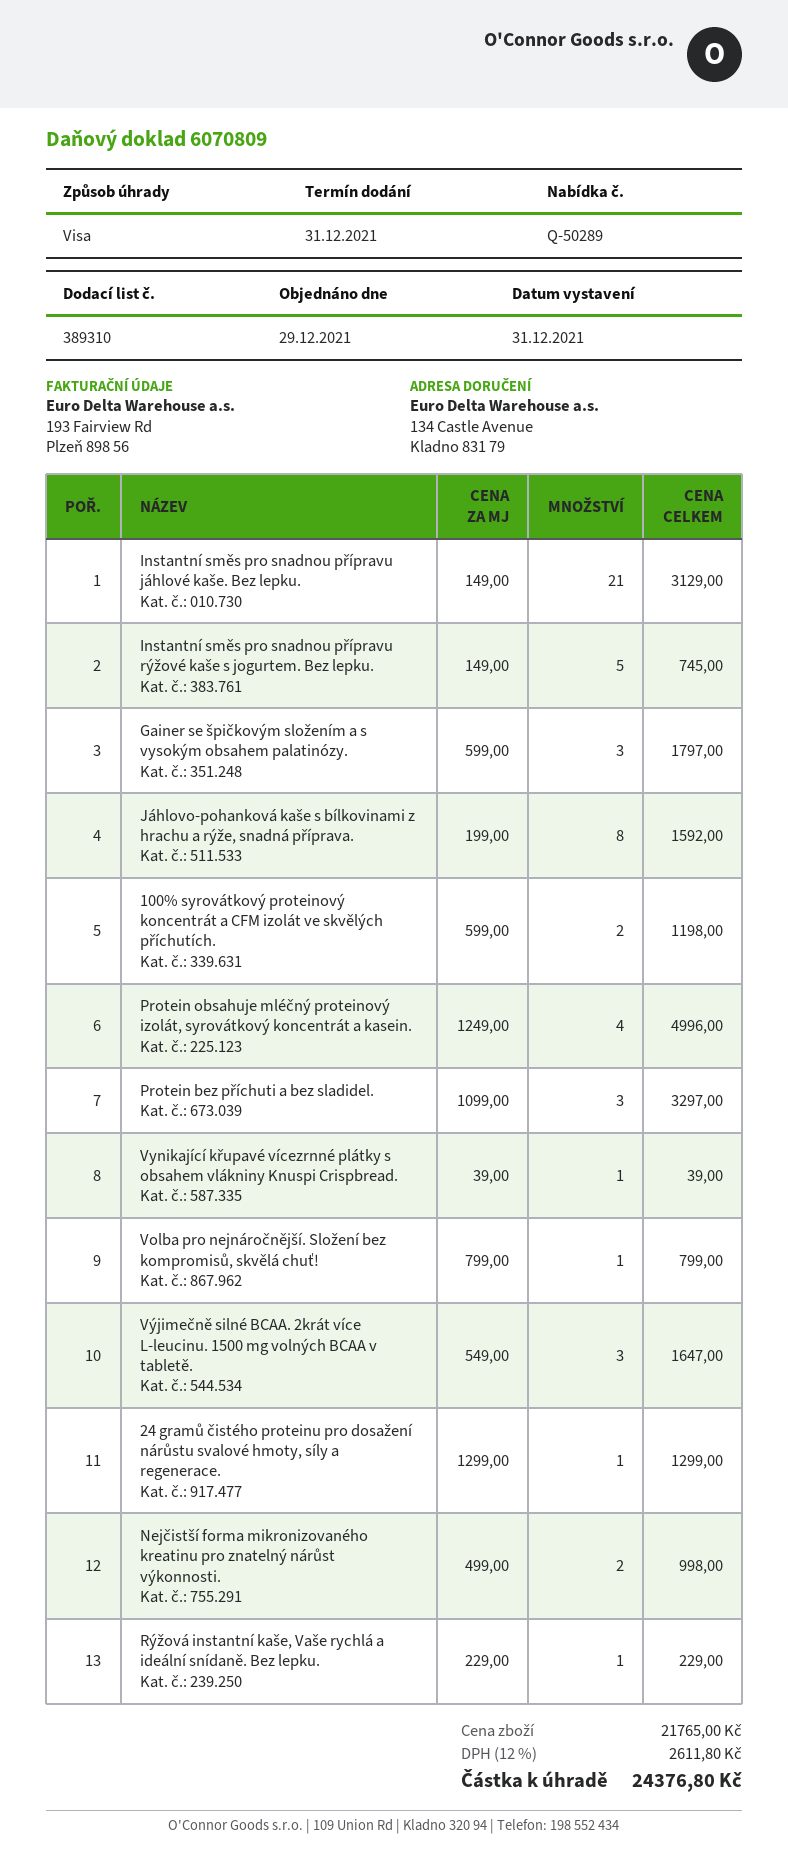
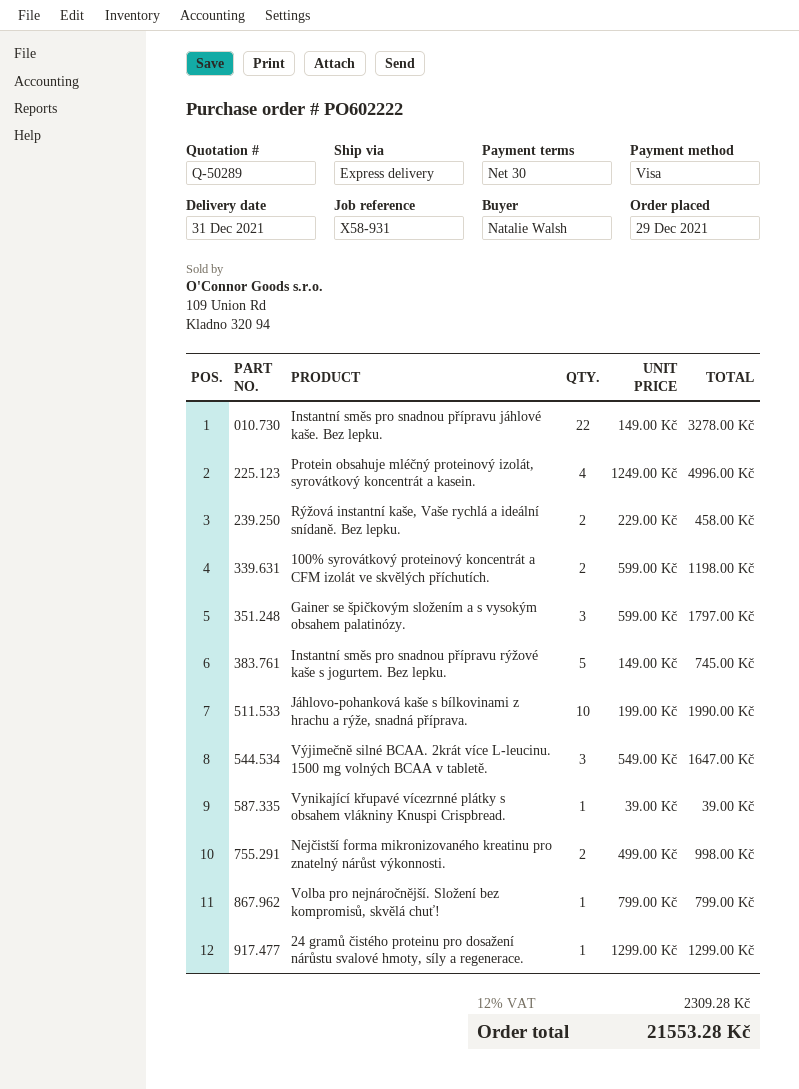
Instantní směs pro snadnou přípravu jáhlové kaše. Bez lepku.: 21 x 149.00 = 3129.00 -> 22 x 149.00 = 3278.00
Jáhlovo-pohanková kaše s bílkovinami z hrachu a rýže, snadná příprava.: 8 x 199.00 = 1592.00 -> 10 x 199.00 = 1990.00
Protein bez příchuti a bez sladidel.: 3 x 1099.00 = 3297.00 -> none
Rýžová instantní kaše, Vaše rychlá a ideální snídaně. Bez lepku.: 1 x 229.00 = 229.00 -> 2 x 229.00 = 458.00
tax: 12% = 2611.80 -> 12% = 2309.28
total: 24376.80 -> 21553.28

